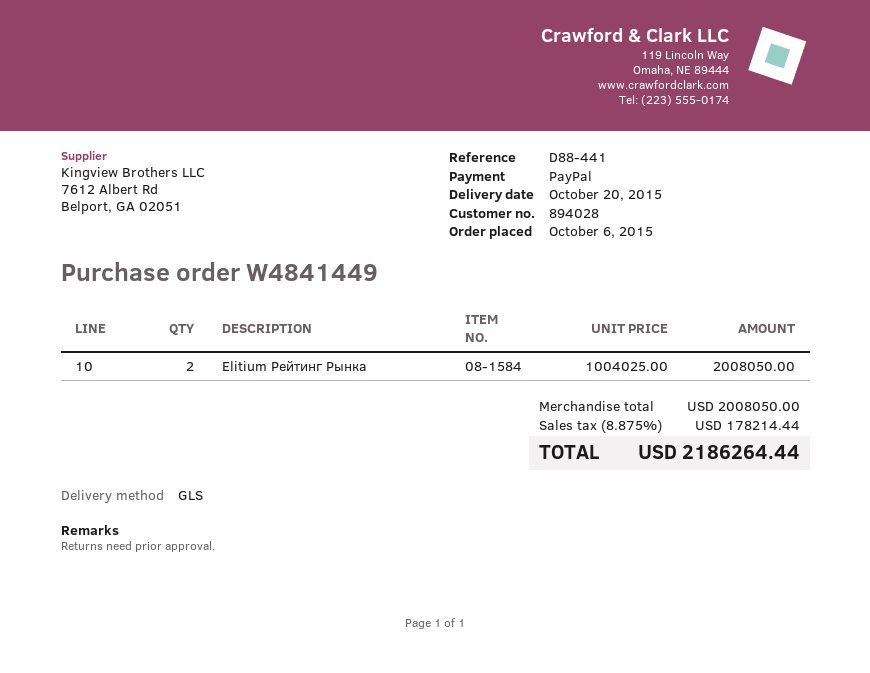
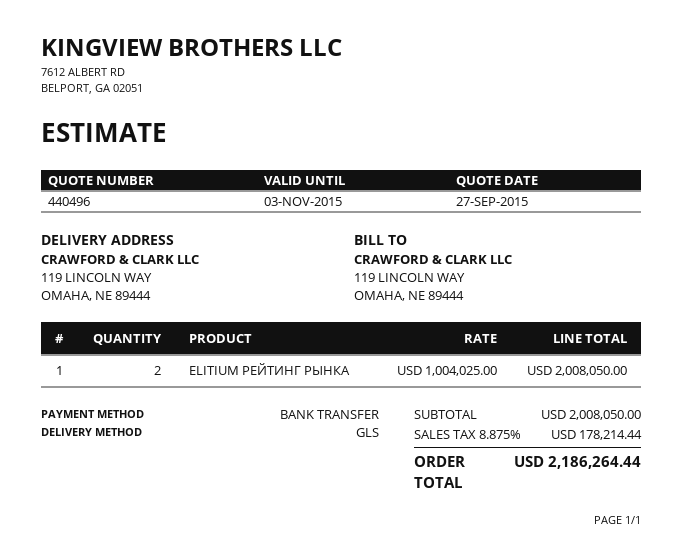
payment method: PayPal -> bank transfer

